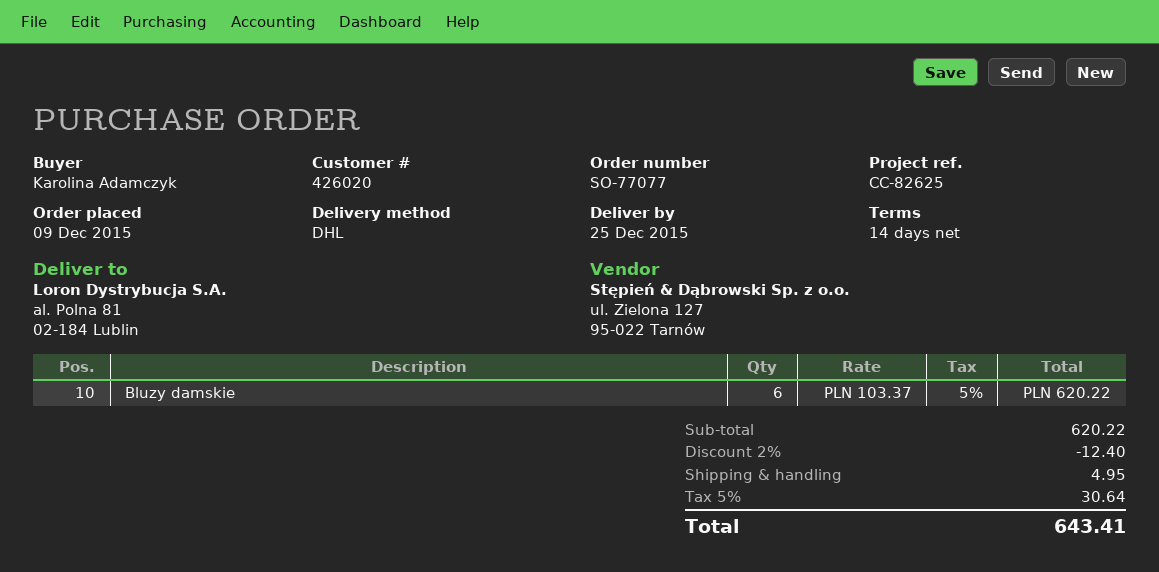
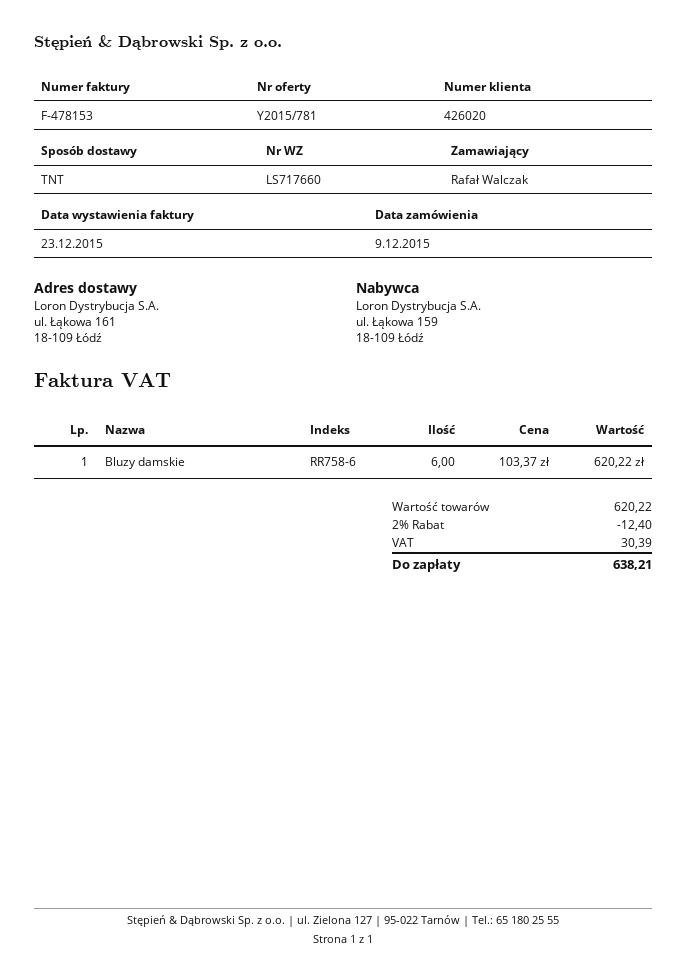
ordered by: Karolina Adamczyk -> Rafał Walczak
shipping method: DHL -> TNT
ship to: al. Polna 81, 02-184 Lublin -> ul. Łąkowa 161, 18-109 Łódź
shipping: 4.95 -> none
tax: 30.64 -> 30.39
total: 643.41 -> 638.21

